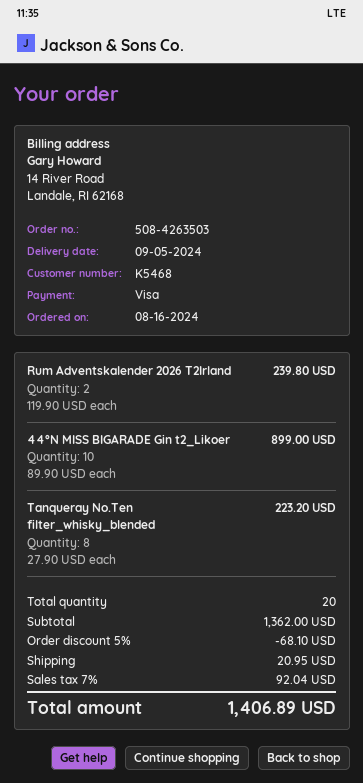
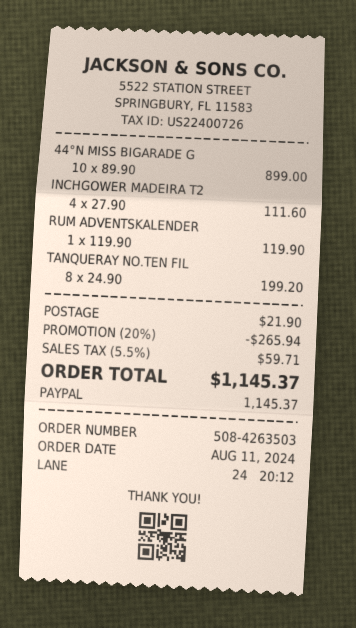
order date: 2024-08-16 -> 2024-08-11
payment method: Visa -> PayPal
Rum Adventskalender 2026 T2Irland: 2 x 119.90 = 239.80 -> 1 x 119.90 = 119.90
Tanqueray No.Ten filter_whisky_blended: 8 x 27.90 = 223.20 -> 8 x 24.90 = 199.20
INCHGOWER MADEIRA T2: none -> 4 x 27.90 = 111.60
discount: 5% = 68.10 -> 20% = 265.94
shipping: 20.95 -> 21.90
tax: 7% = 92.04 -> 5.5% = 59.71
total: 1406.89 -> 1145.37

